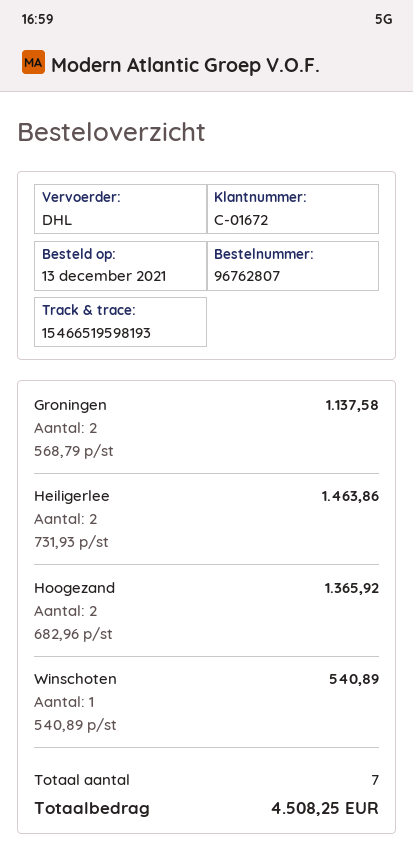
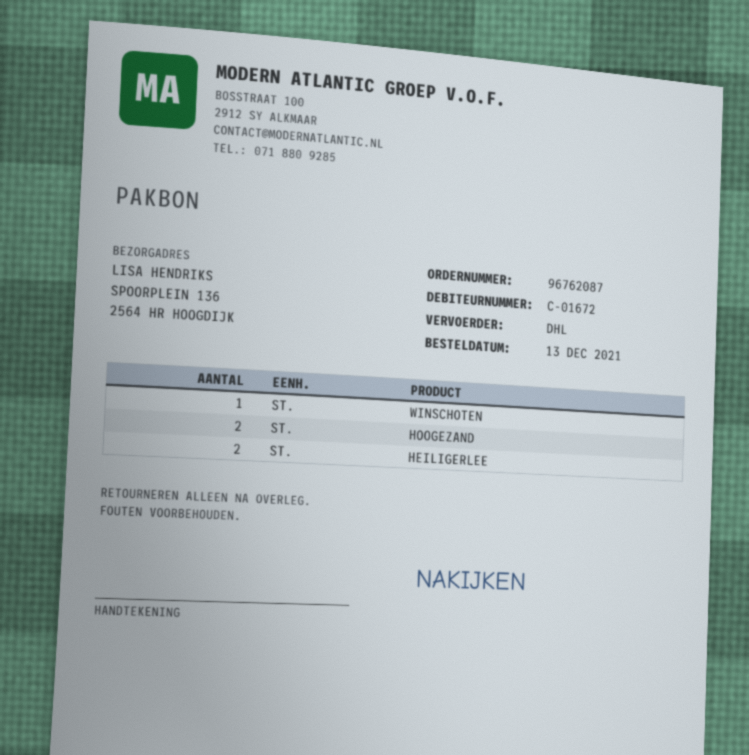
order number: 96762807 -> 96762087
Groningen: 2 -> none

